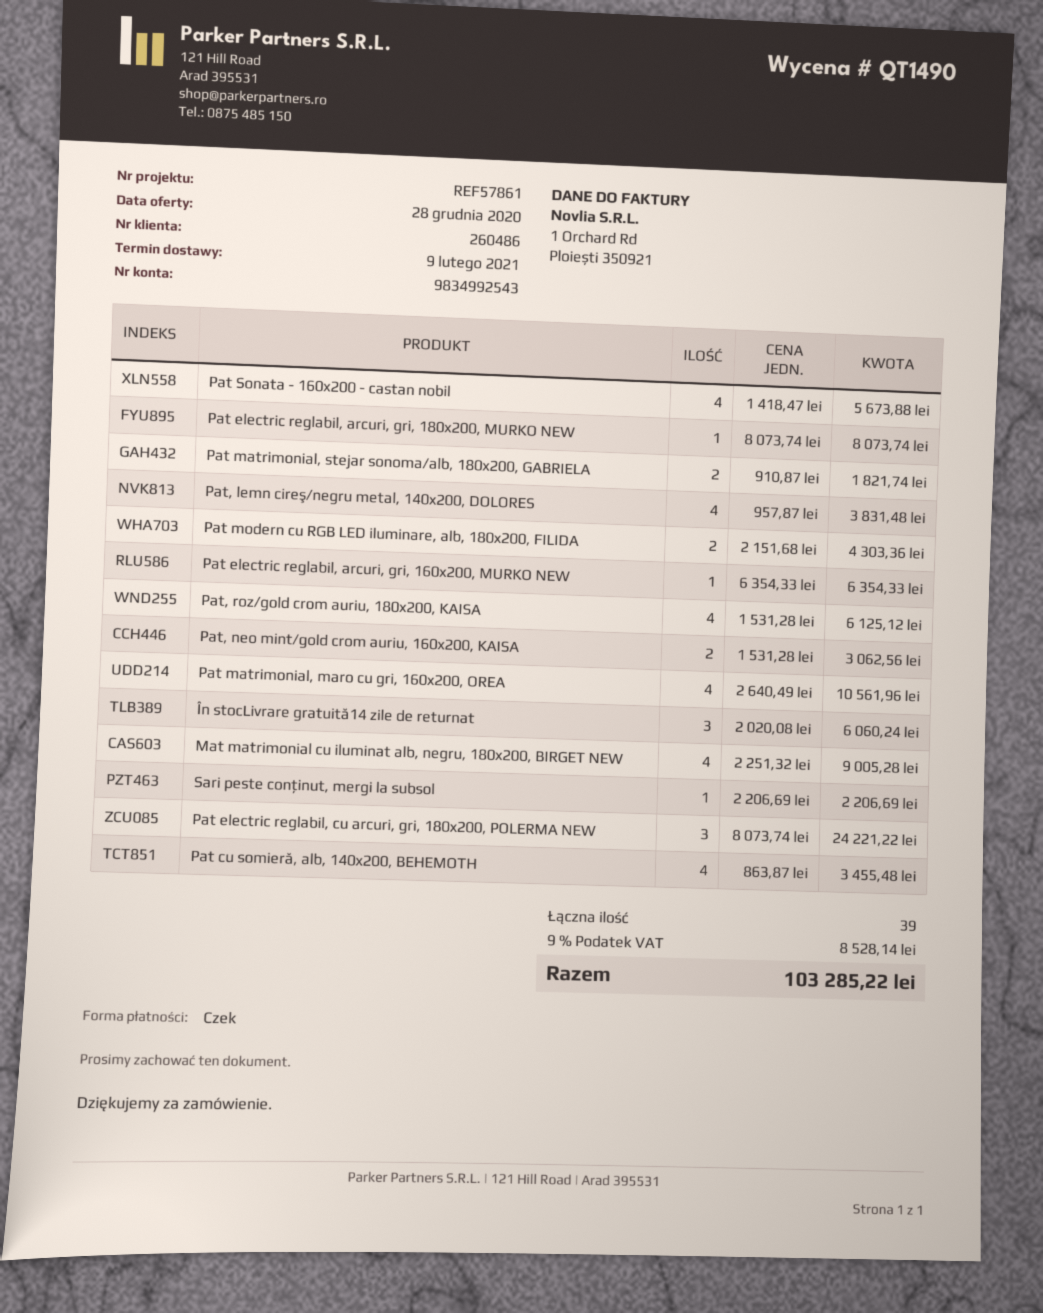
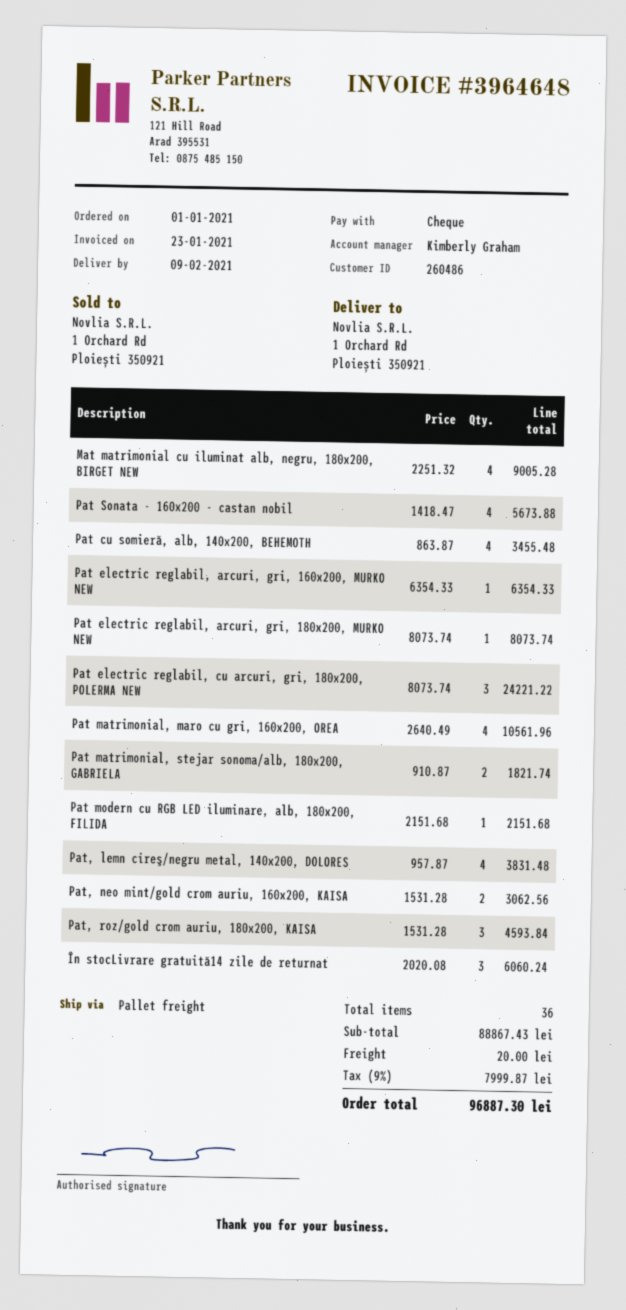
Pat modern cu RGB LED iluminare, alb, 180x200, FILIDA: 2 x 2151.68 = 4303.36 -> 1 x 2151.68 = 2151.68
Pat, roz/gold crom auriu, 180x200, KAISA: 4 x 1531.28 = 6125.12 -> 3 x 1531.28 = 4593.84
Sari peste conținut, mergi la subsol: 1 x 2206.69 = 2206.69 -> none
total quantity: 39 -> 36
shipping: none -> 20.00
tax: 9% = 8528.14 -> 9% = 7999.87
total: 103285.22 -> 96887.30

